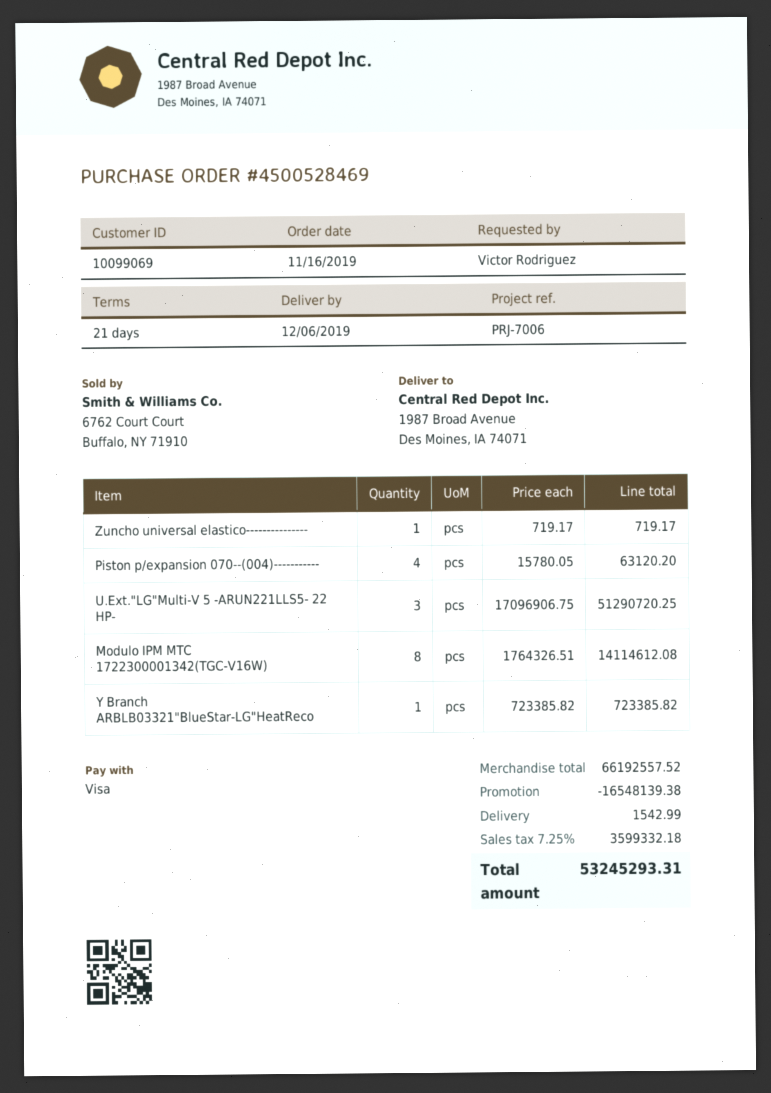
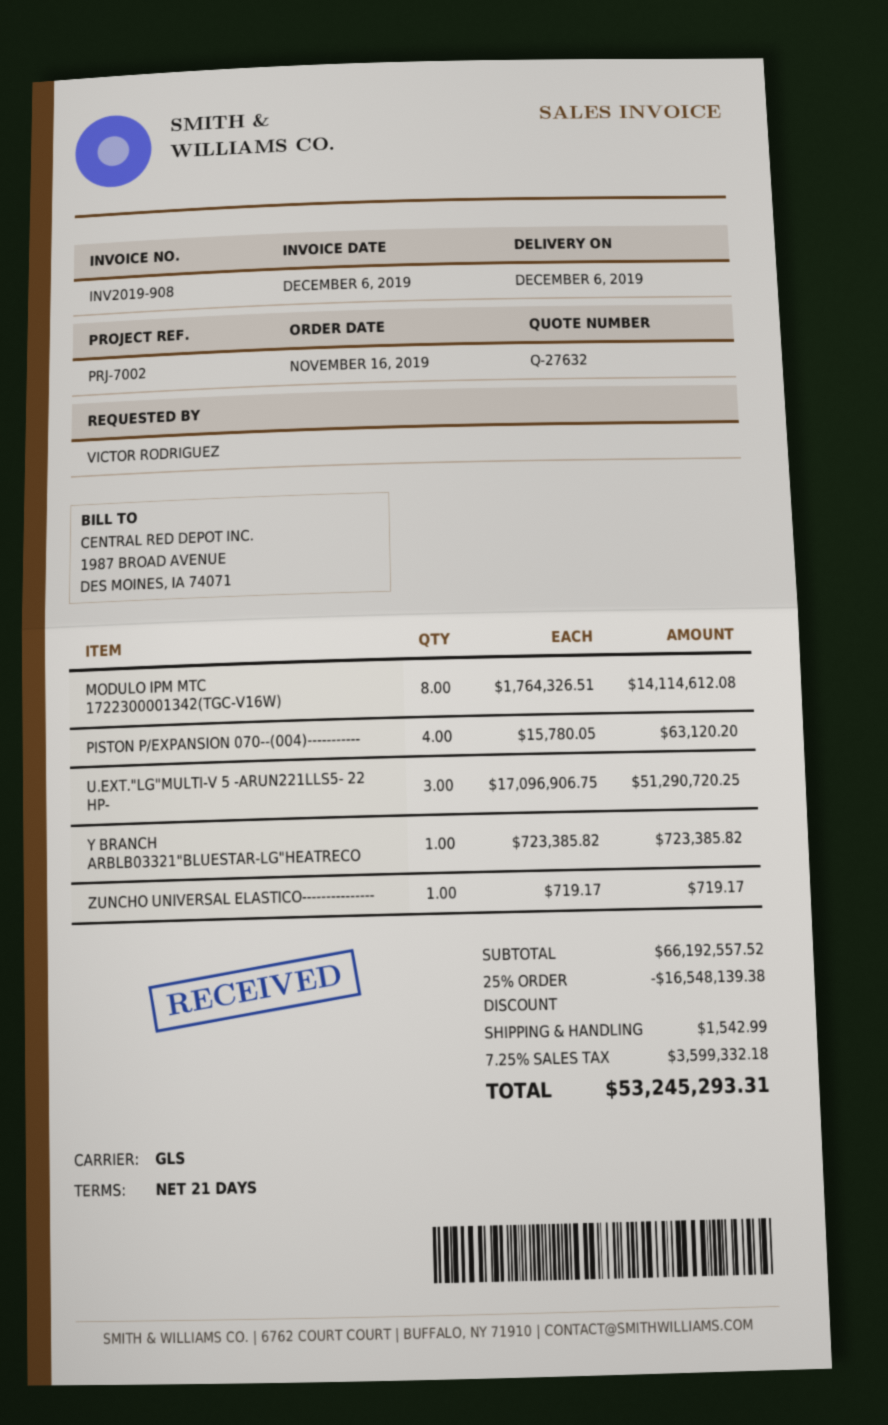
reference: PRJ-7006 -> PRJ-7002

